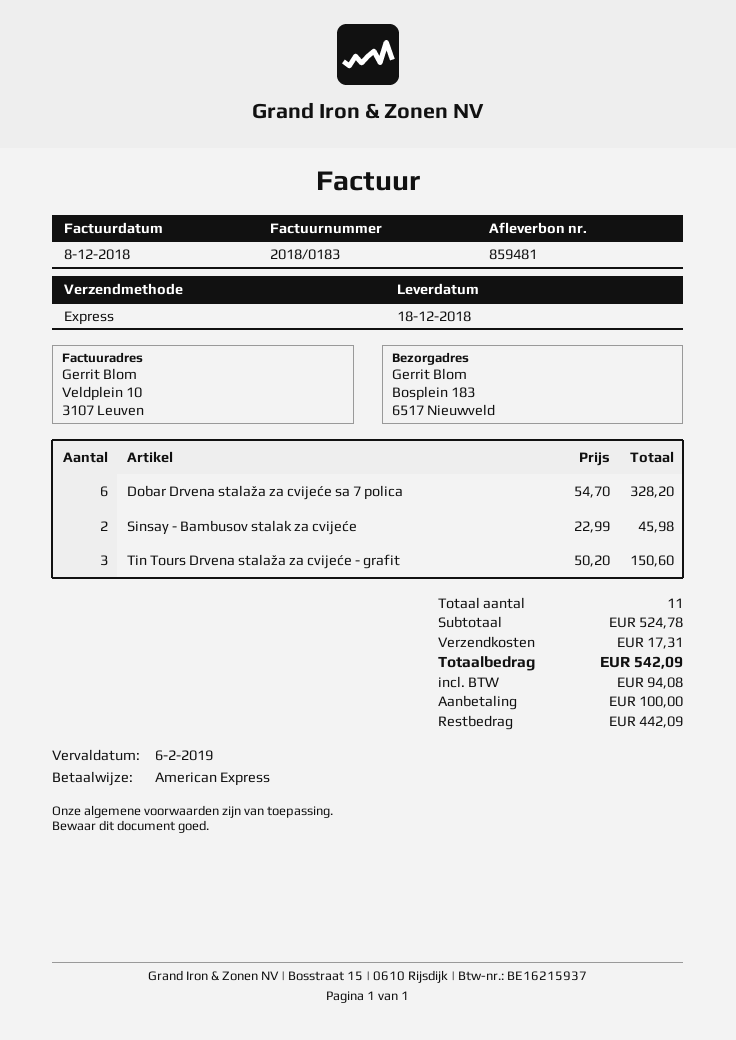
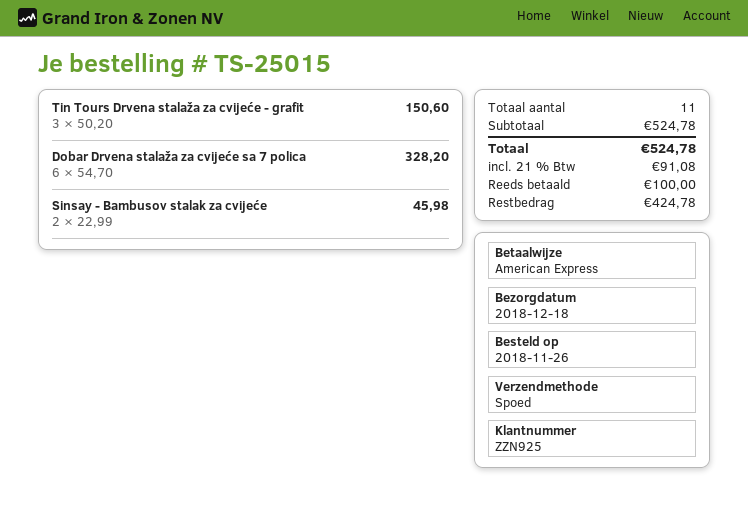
shipping: 17.31 -> none
tax: 94.08 -> 91.08
total: 542.09 -> 524.78
balance: 442.09 -> 424.78

